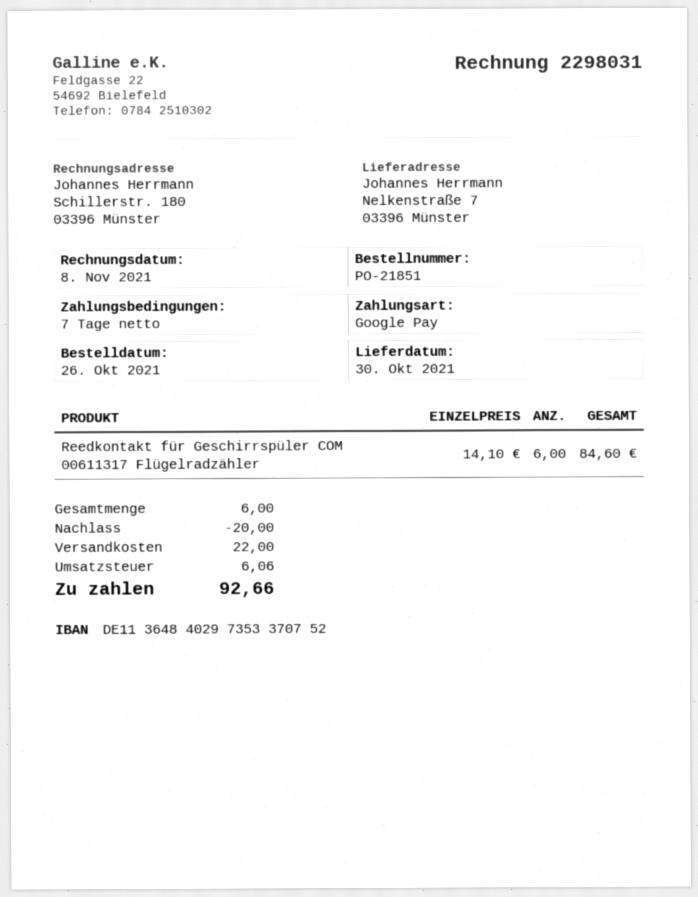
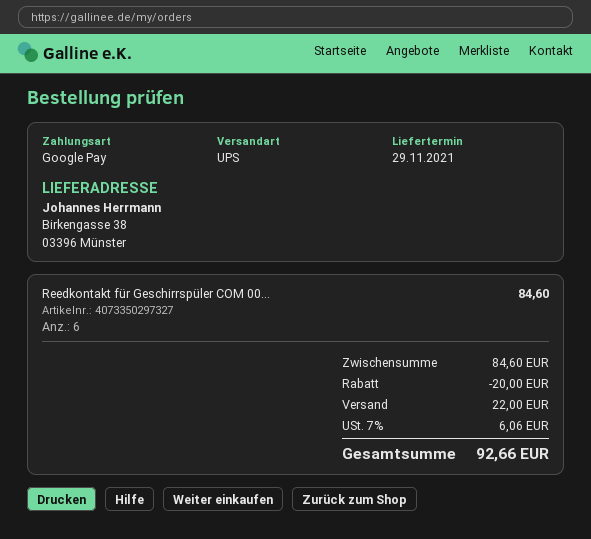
delivery date: 2021-10-30 -> 2021-11-29
ship to: Nelkenstraße 7, 03396 Münster -> Birkengasse 38, 03396 Münster

